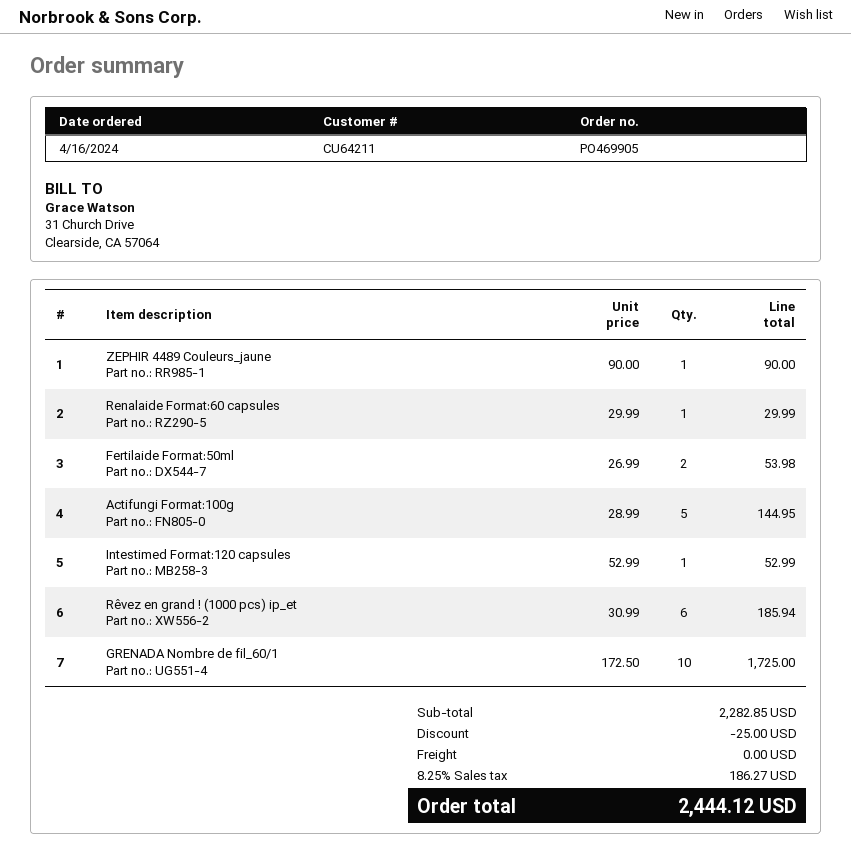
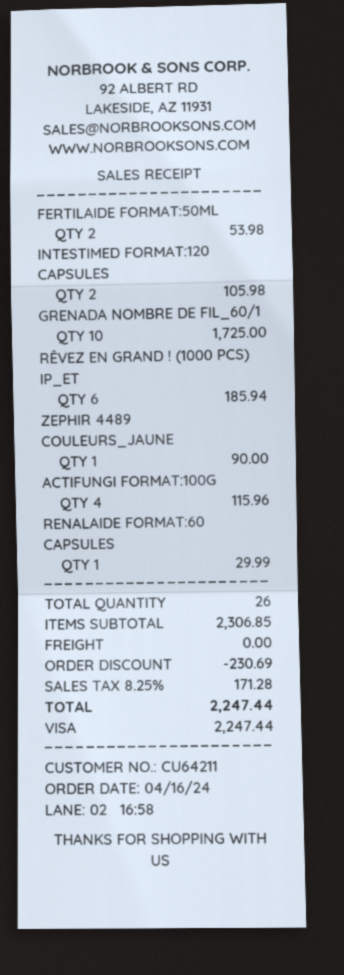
Actifungi Format:100g: 5 for 144.95 -> 4 for 115.96
Intestimed Format:120 capsules: 1 for 52.99 -> 2 for 105.98
subtotal: 2282.85 -> 2306.85
discount: 25.00 -> 230.69
tax: 8.25% = 186.27 -> 8.25% = 171.28
total: 2444.12 -> 2247.44

